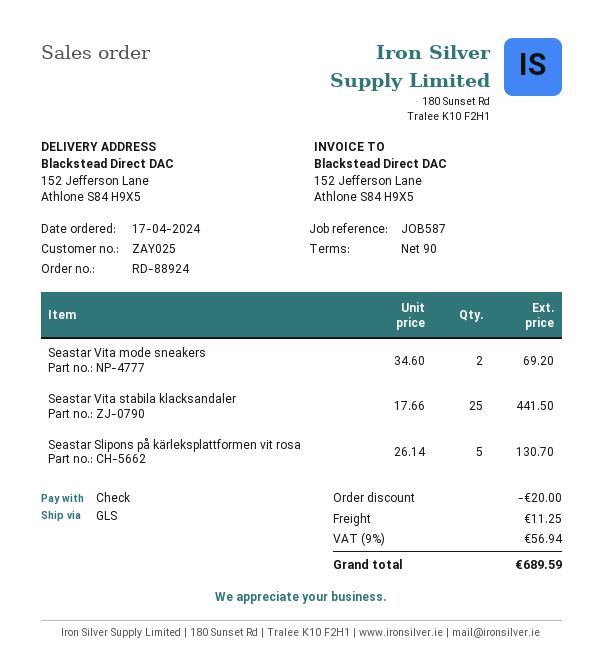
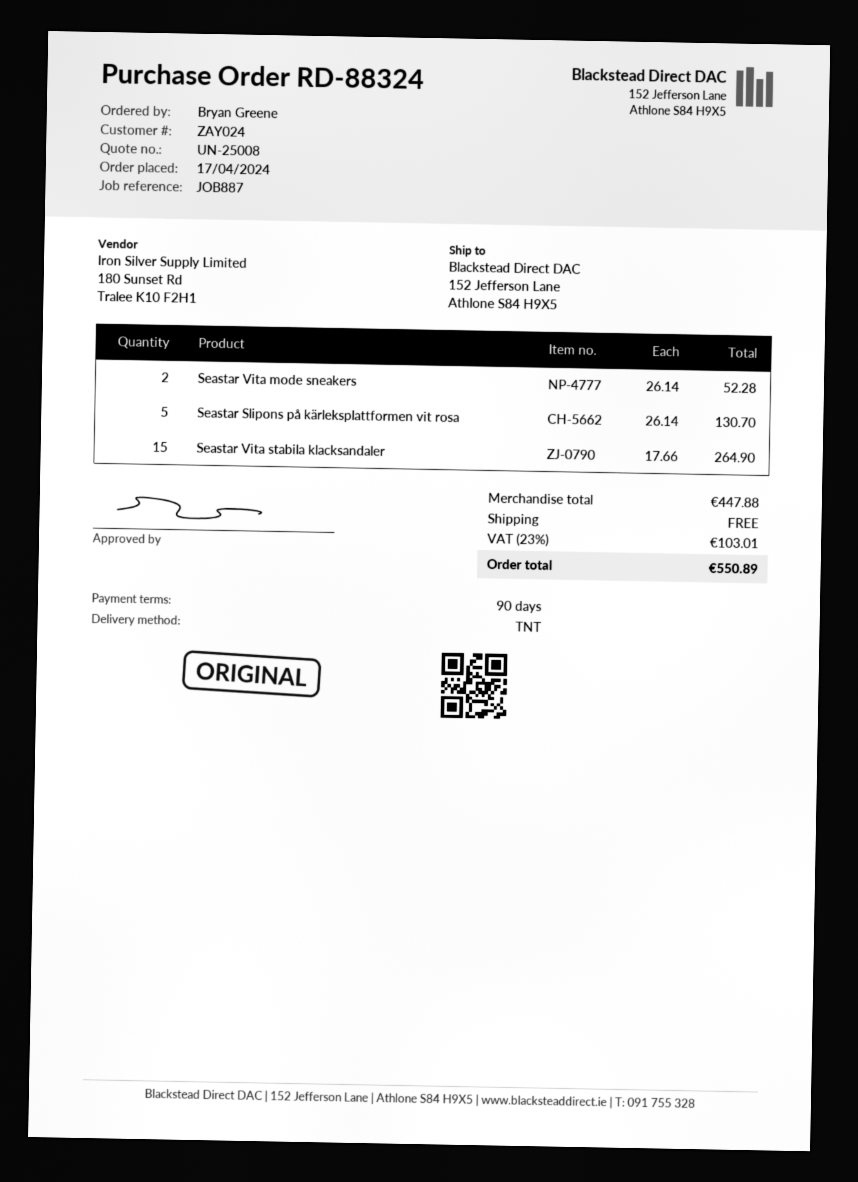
order number: RD-88924 -> RD-88324
customer number: ZAY025 -> ZAY024
reference: JOB587 -> JOB887
shipping method: GLS -> TNT
Seastar Vita mode sneakers: 2 x 34.60 = 69.20 -> 2 x 26.14 = 52.28
Seastar Vita stabila klacksandaler: 25 x 17.66 = 441.50 -> 15 x 17.66 = 264.90
discount: 20.00 -> none
shipping: 11.25 -> 0.00
tax: 9% = 56.94 -> 23% = 103.01
total: 689.59 -> 550.89

